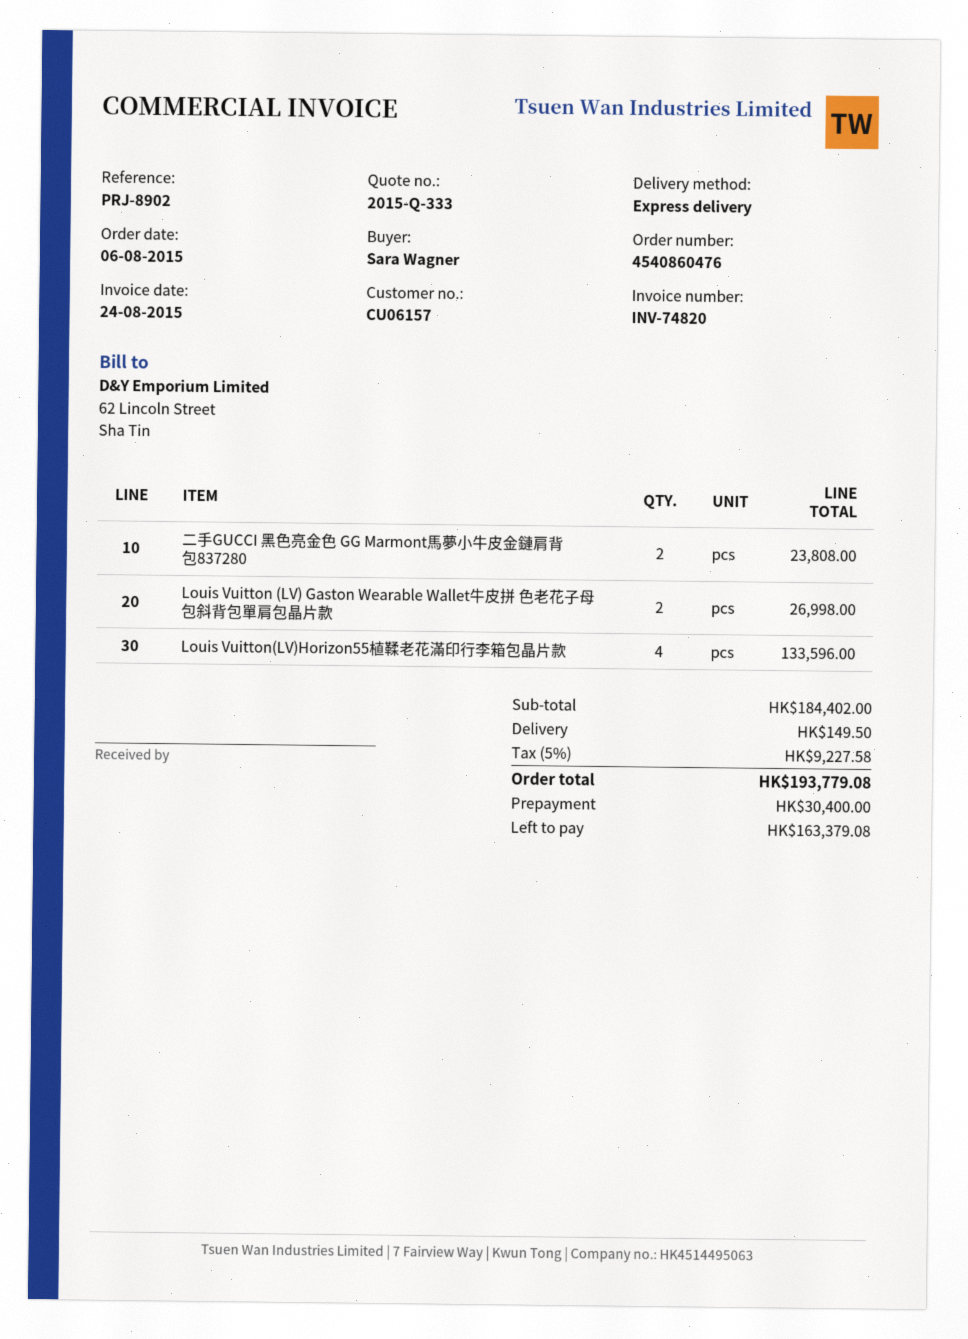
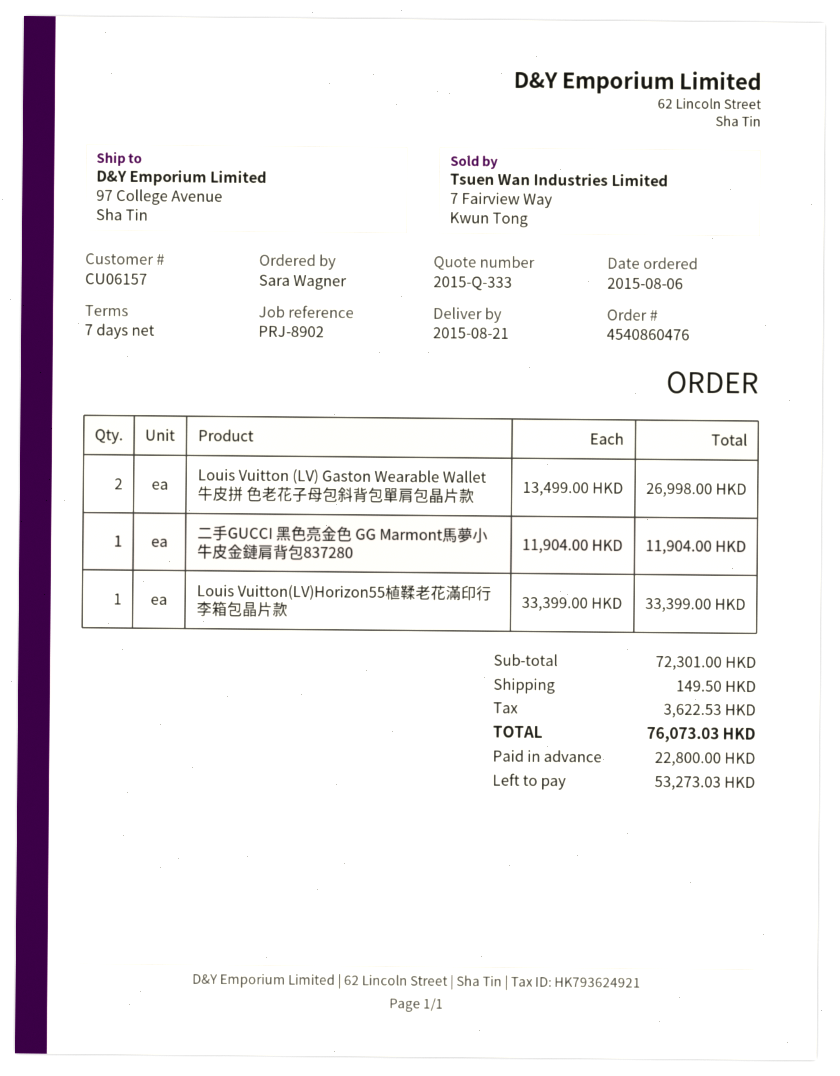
二手GUCCI 黑色亮金色 GG Marmont馬夢小牛皮金鏈肩背包837280: 2 for 23808.00 -> 1 for 11904.00
Louis Vuitton(LV)Horizon55植鞣老花滿印行李箱包晶片款: 4 for 133596.00 -> 1 for 33399.00
subtotal: 184402.00 -> 72301.00
tax: 9227.58 -> 3622.53
total: 193779.08 -> 76073.03
deposit: 30400.00 -> 22800.00
balance: 163379.08 -> 53273.03

